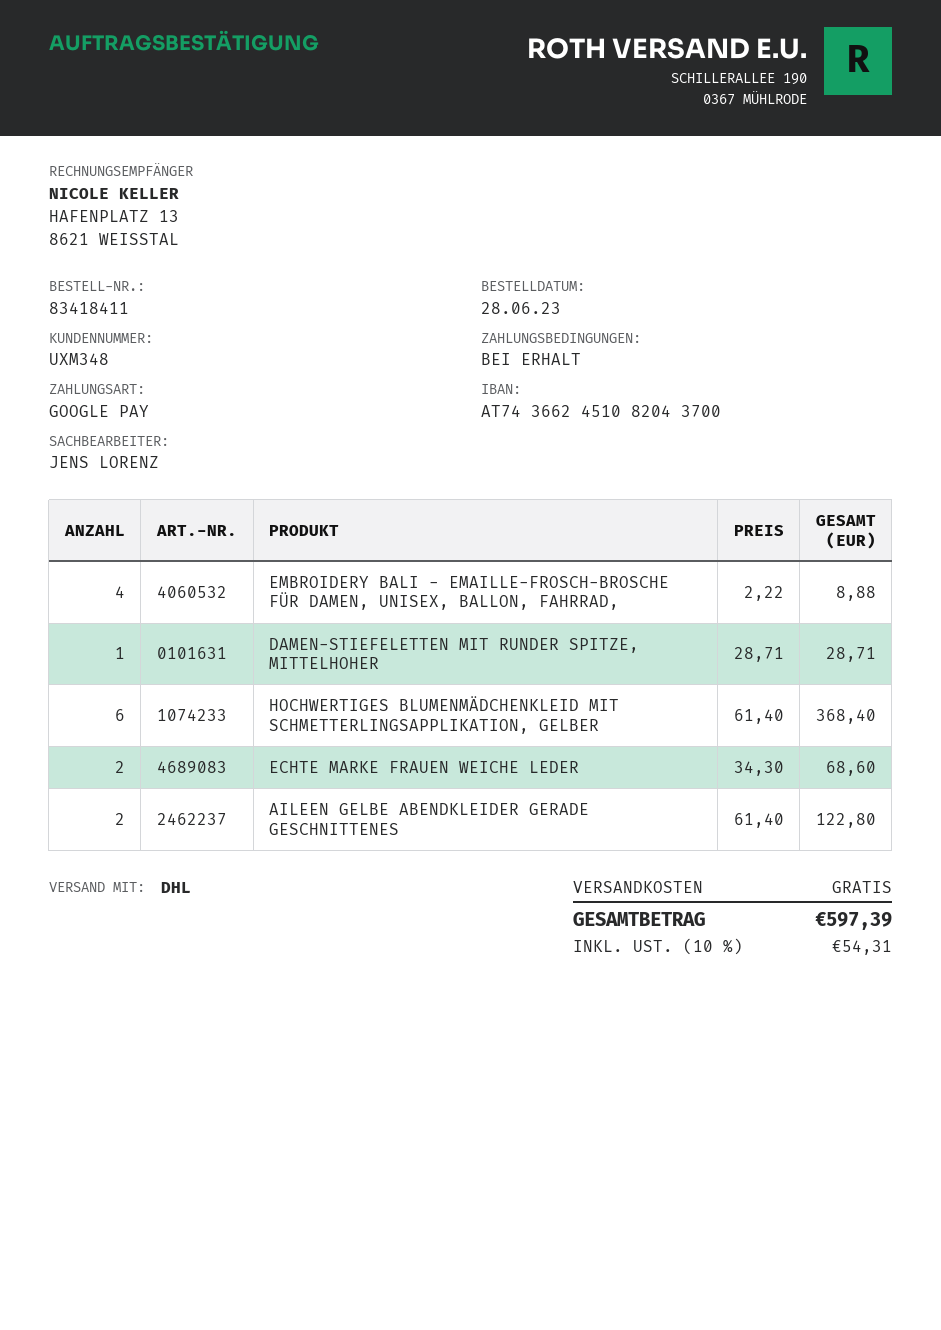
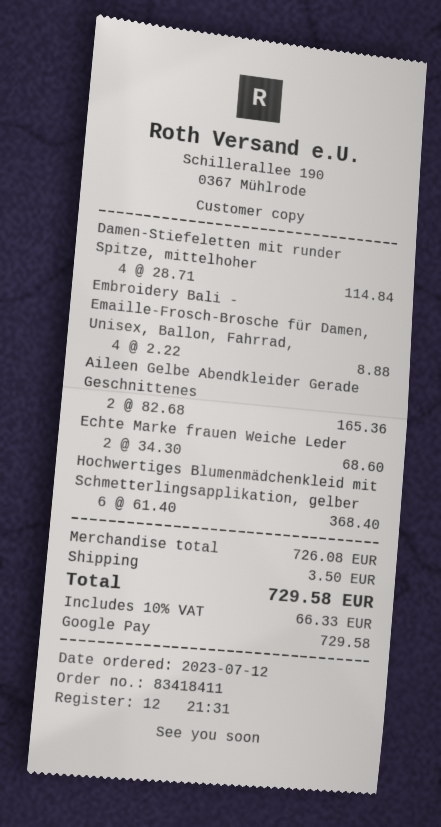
order date: 2023-06-28 -> 2023-07-12
DAMEN-STIEFELETTEN MIT RUNDER SPITZE, MITTELHOHER: 1 x 28.71 = 28.71 -> 4 x 28.71 = 114.84
AILEEN GELBE ABENDKLEIDER GERADE GESCHNITTENES: 2 x 61.40 = 122.80 -> 2 x 82.68 = 165.36
shipping: 0.00 -> 3.50
tax: 10% = 54.31 -> 10% = 66.33
total: 597.39 -> 729.58

